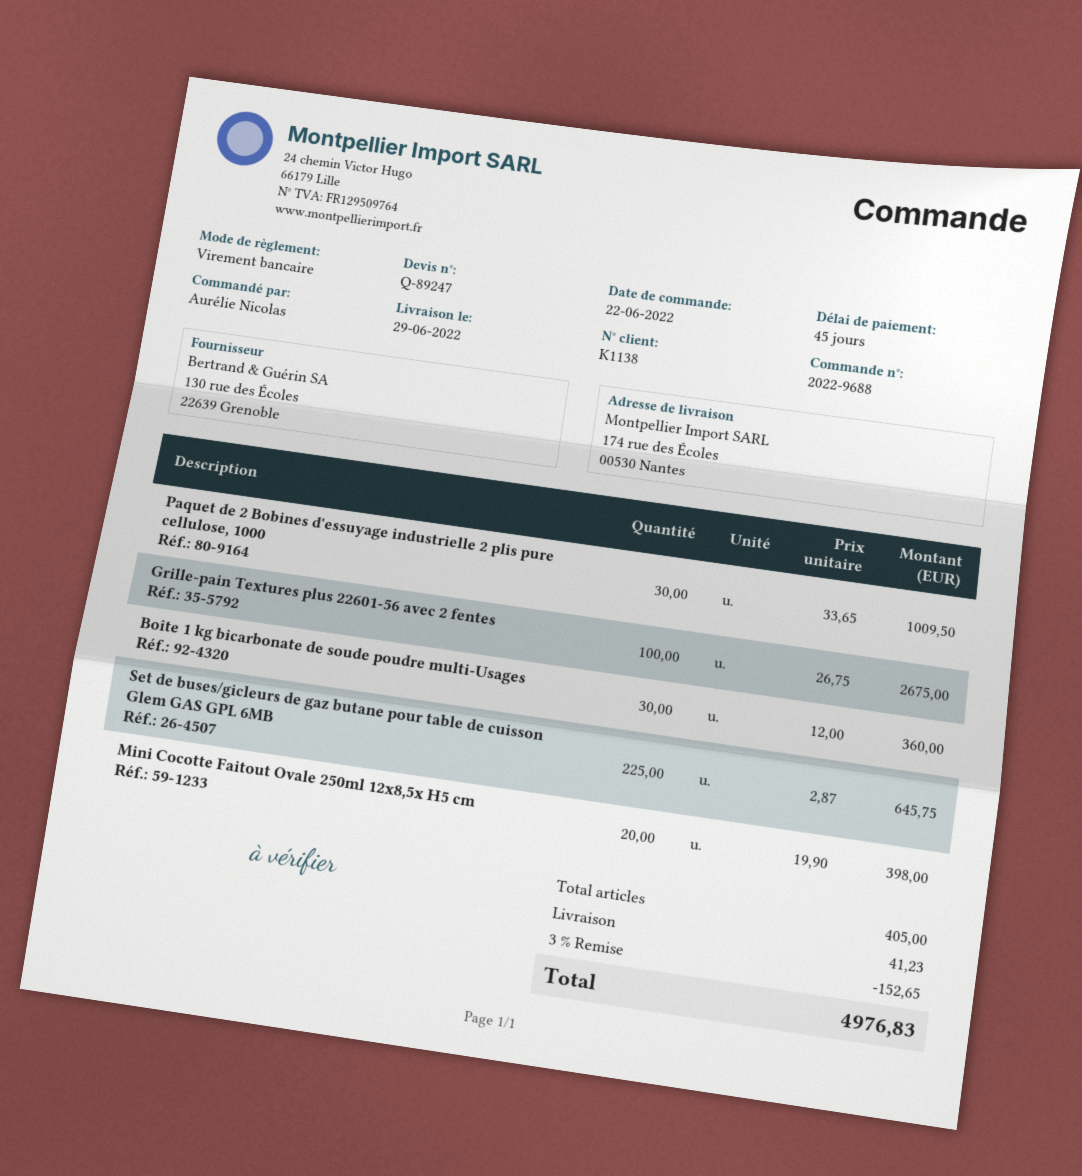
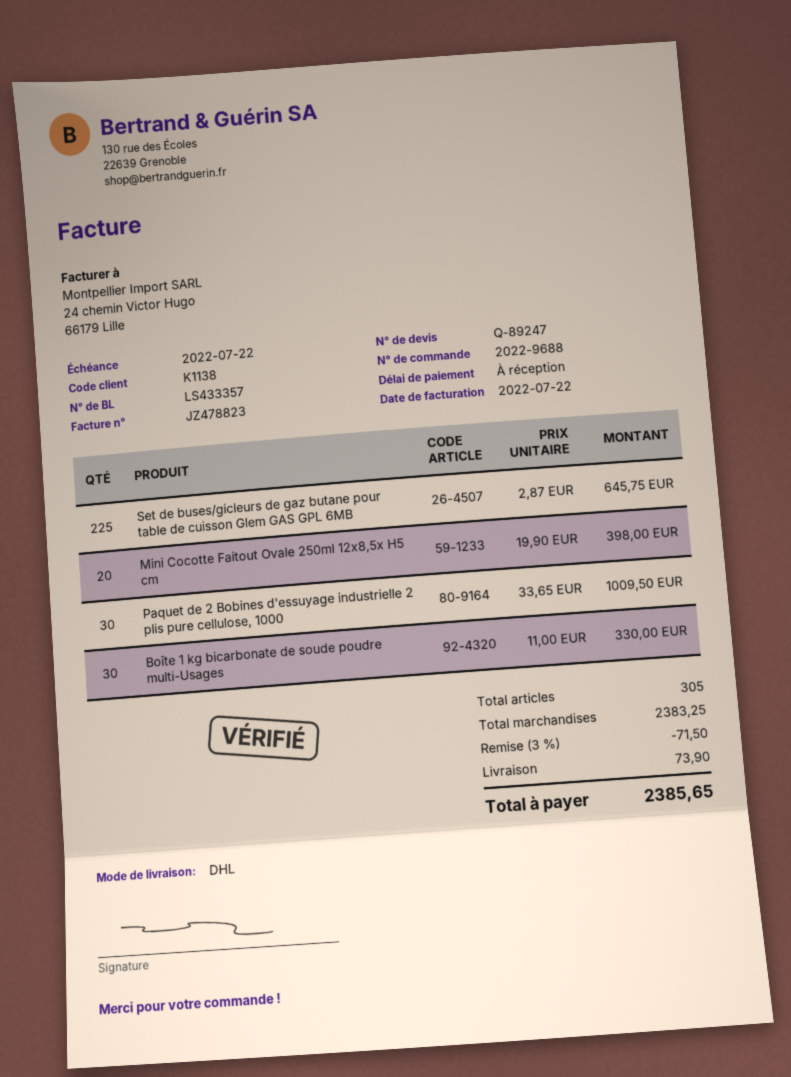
payment terms: 45 days -> on receipt
Grille-pain Textures plus 22601-56 avec 2 fentes: 100 x 26.75 = 2675.00 -> none
Boîte 1 kg bicarbonate de soude poudre multi-Usages: 30 x 12.00 = 360.00 -> 30 x 11.00 = 330.00
total quantity: 405 -> 305
discount: 3% = 152.65 -> 3% = 71.50
shipping: 41.23 -> 73.90
total: 4976.83 -> 2385.65

